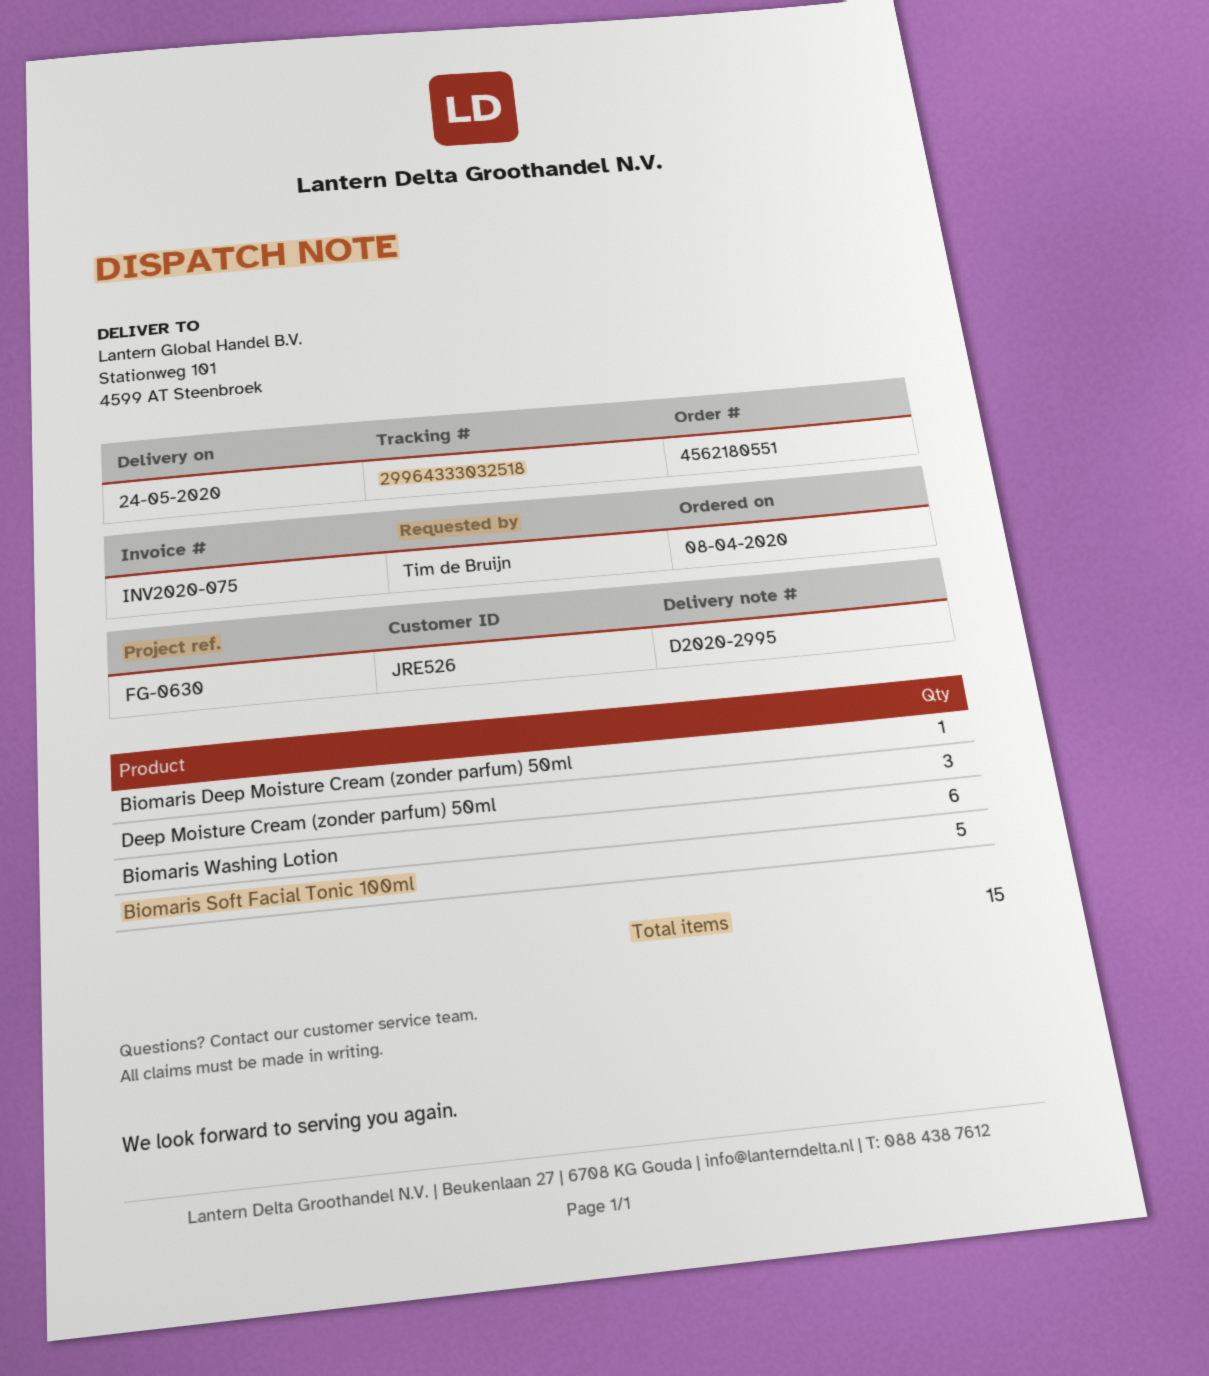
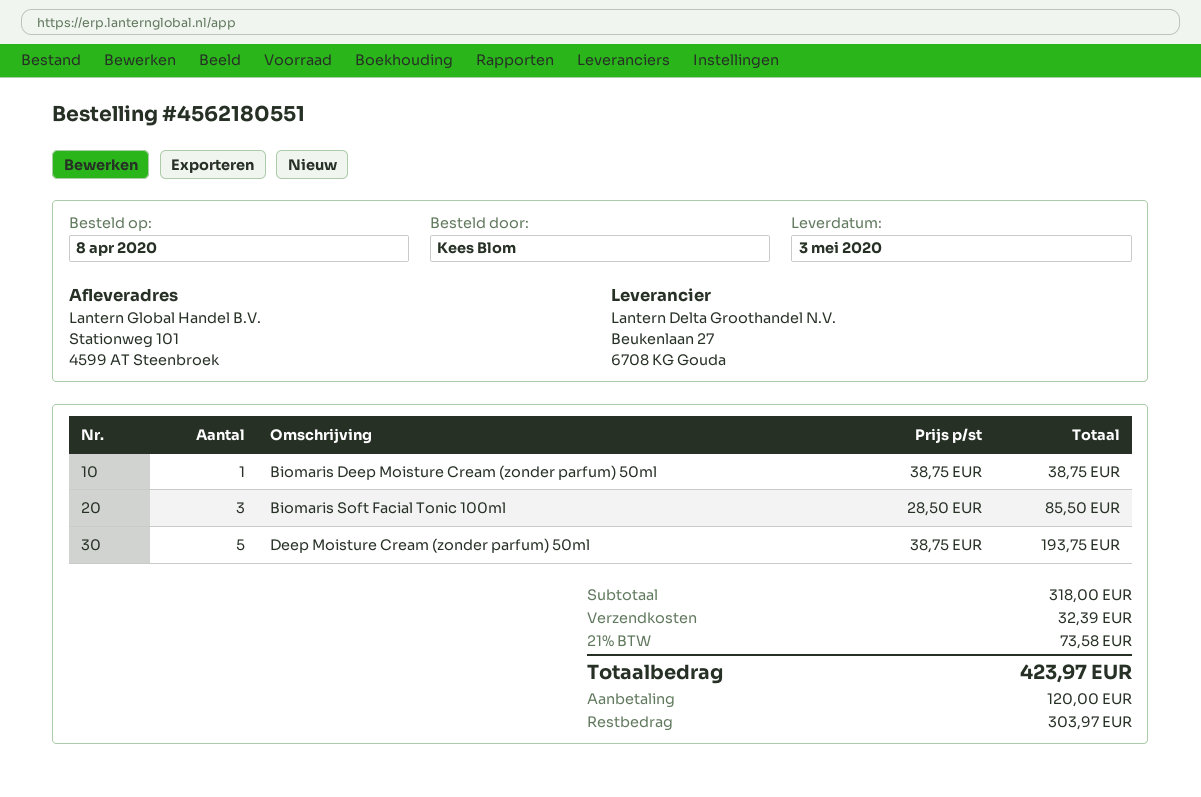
delivery date: 2020-05-24 -> 2020-05-03
ordered by: Tim de Bruijn -> Kees Blom
Deep Moisture Cream (zonder parfum) 50ml: 3 -> 5
Biomaris Washing Lotion: 6 -> none
Biomaris Soft Facial Tonic 100ml: 5 -> 3

